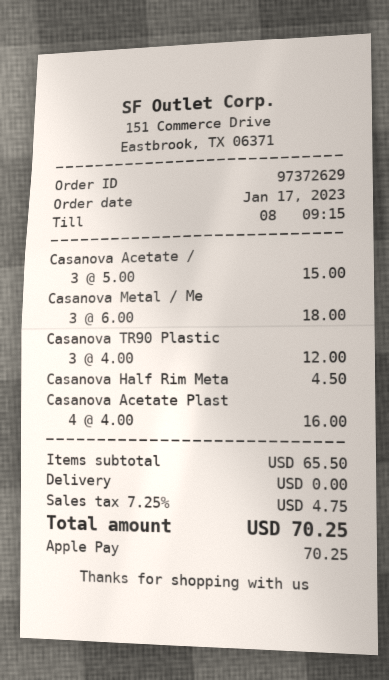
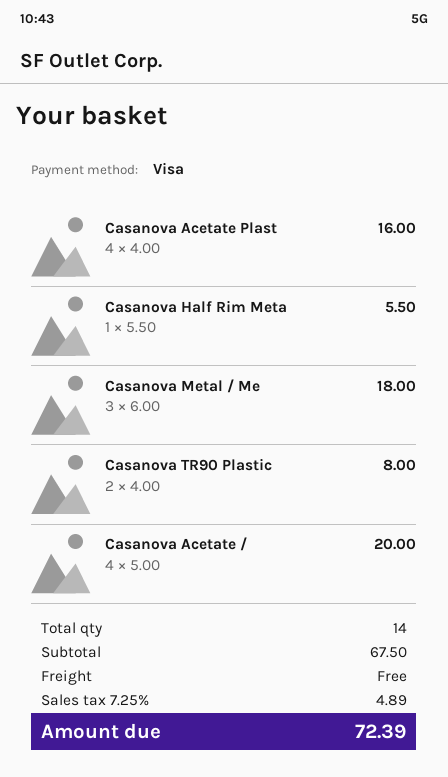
payment method: Apple Pay -> Visa
Casanova Acetate /: 3 x 5.00 = 15.00 -> 4 x 5.00 = 20.00
Casanova TR90 Plastic: 3 x 4.00 = 12.00 -> 2 x 4.00 = 8.00
Casanova Half Rim Meta: 1 x 4.50 = 4.50 -> 1 x 5.50 = 5.50
subtotal: 65.50 -> 67.50
tax: 7.25% = 4.75 -> 7.25% = 4.89
total: 70.25 -> 72.39

